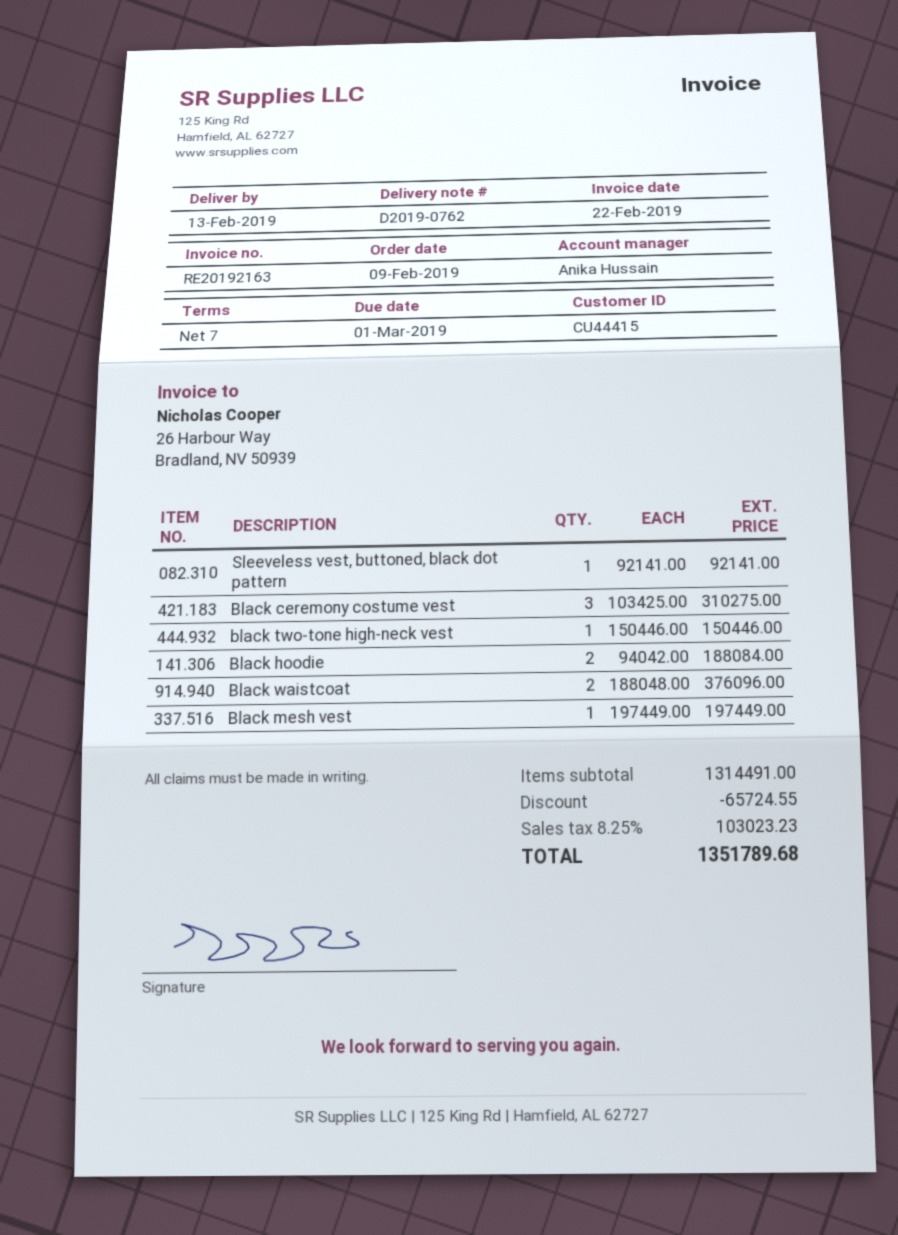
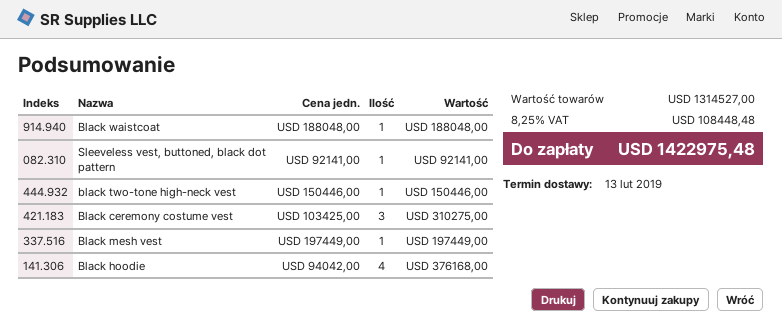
Black hoodie: 2 x 94042.00 = 188084.00 -> 4 x 94042.00 = 376168.00
Black waistcoat: 2 x 188048.00 = 376096.00 -> 1 x 188048.00 = 188048.00
subtotal: 1314491.00 -> 1314527.00
discount: 65724.55 -> none
tax: 8.25% = 103023.23 -> 8.25% = 108448.48
total: 1351789.68 -> 1422975.48

